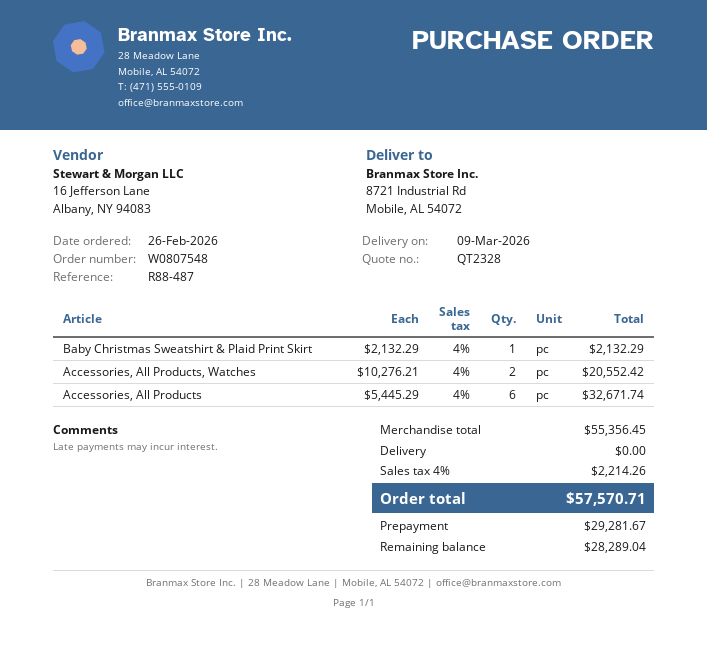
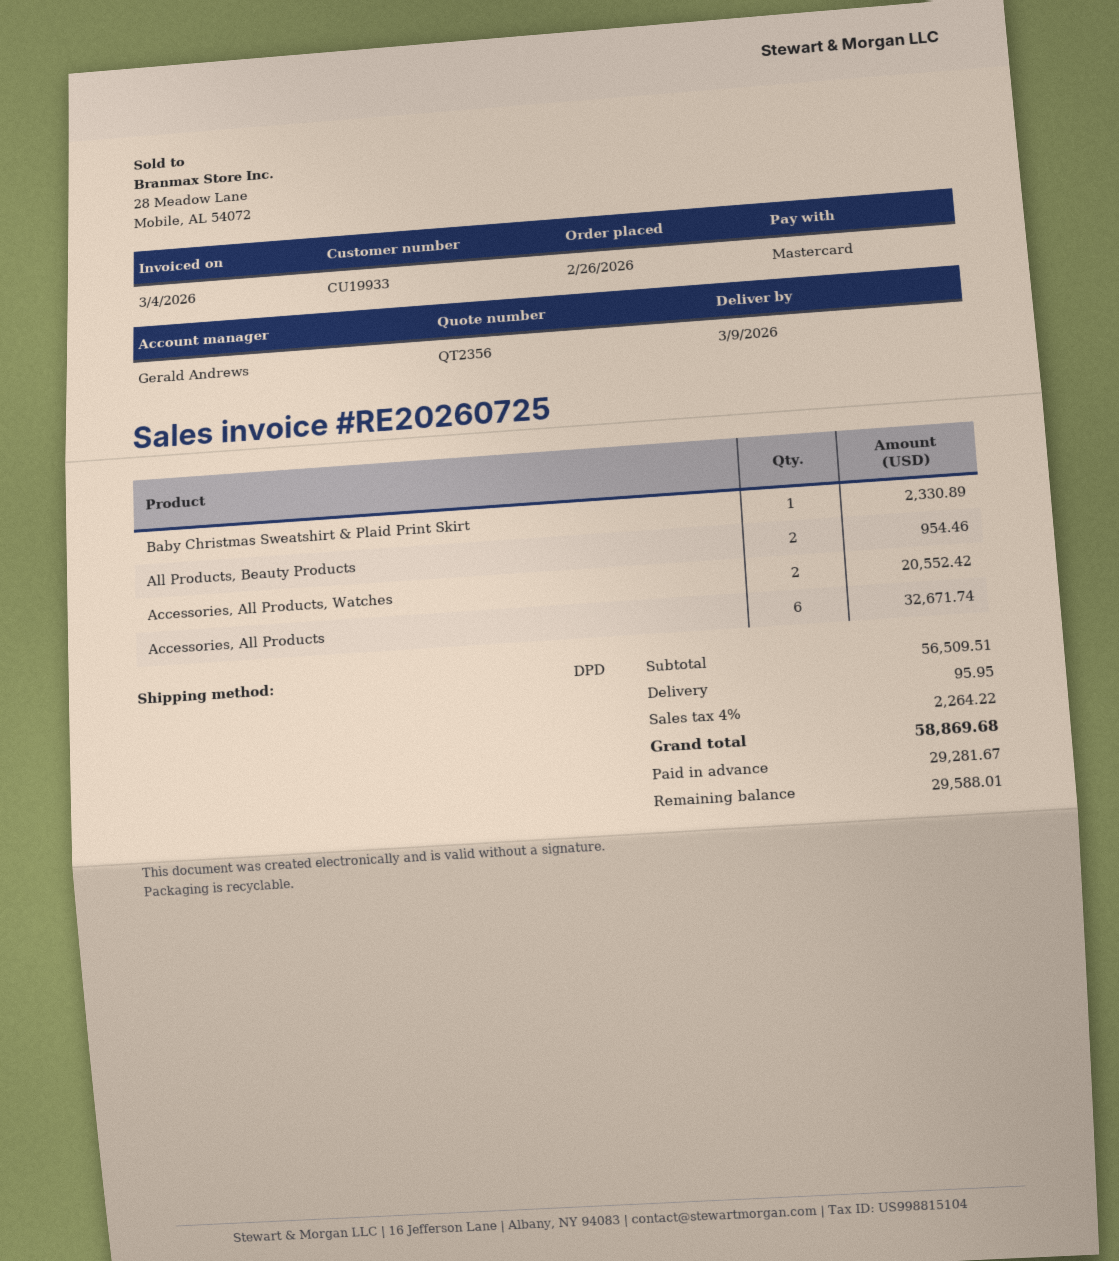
quote number: QT2328 -> QT2356
Baby Christmas Sweatshirt & Plaid Print Skirt: 1 for 2132.29 -> 1 for 2330.89
All Products, Beauty Products: none -> 2 for 954.46
subtotal: 55356.45 -> 56509.51
shipping: 0.00 -> 95.95
tax: 4% = 2214.26 -> 4% = 2264.22
total: 57570.71 -> 58869.68
balance: 28289.04 -> 29588.01

